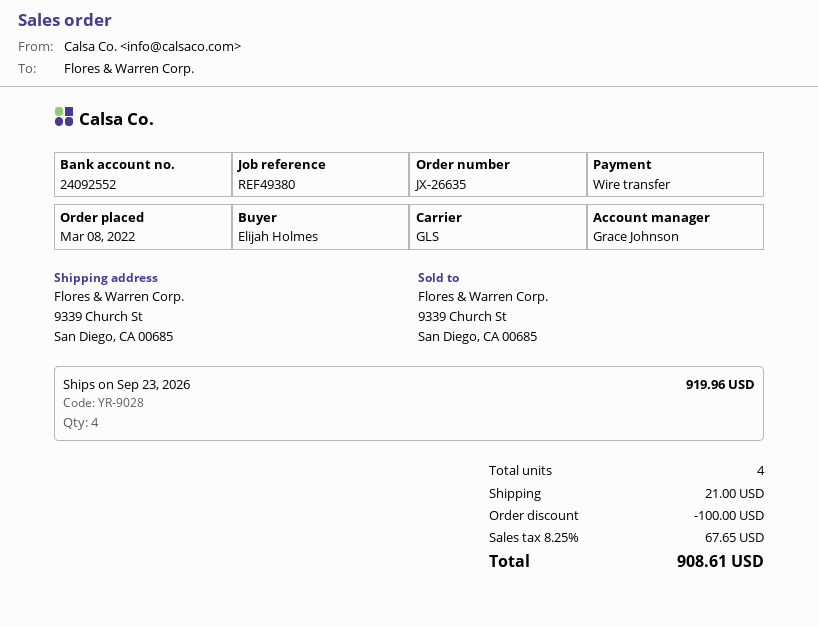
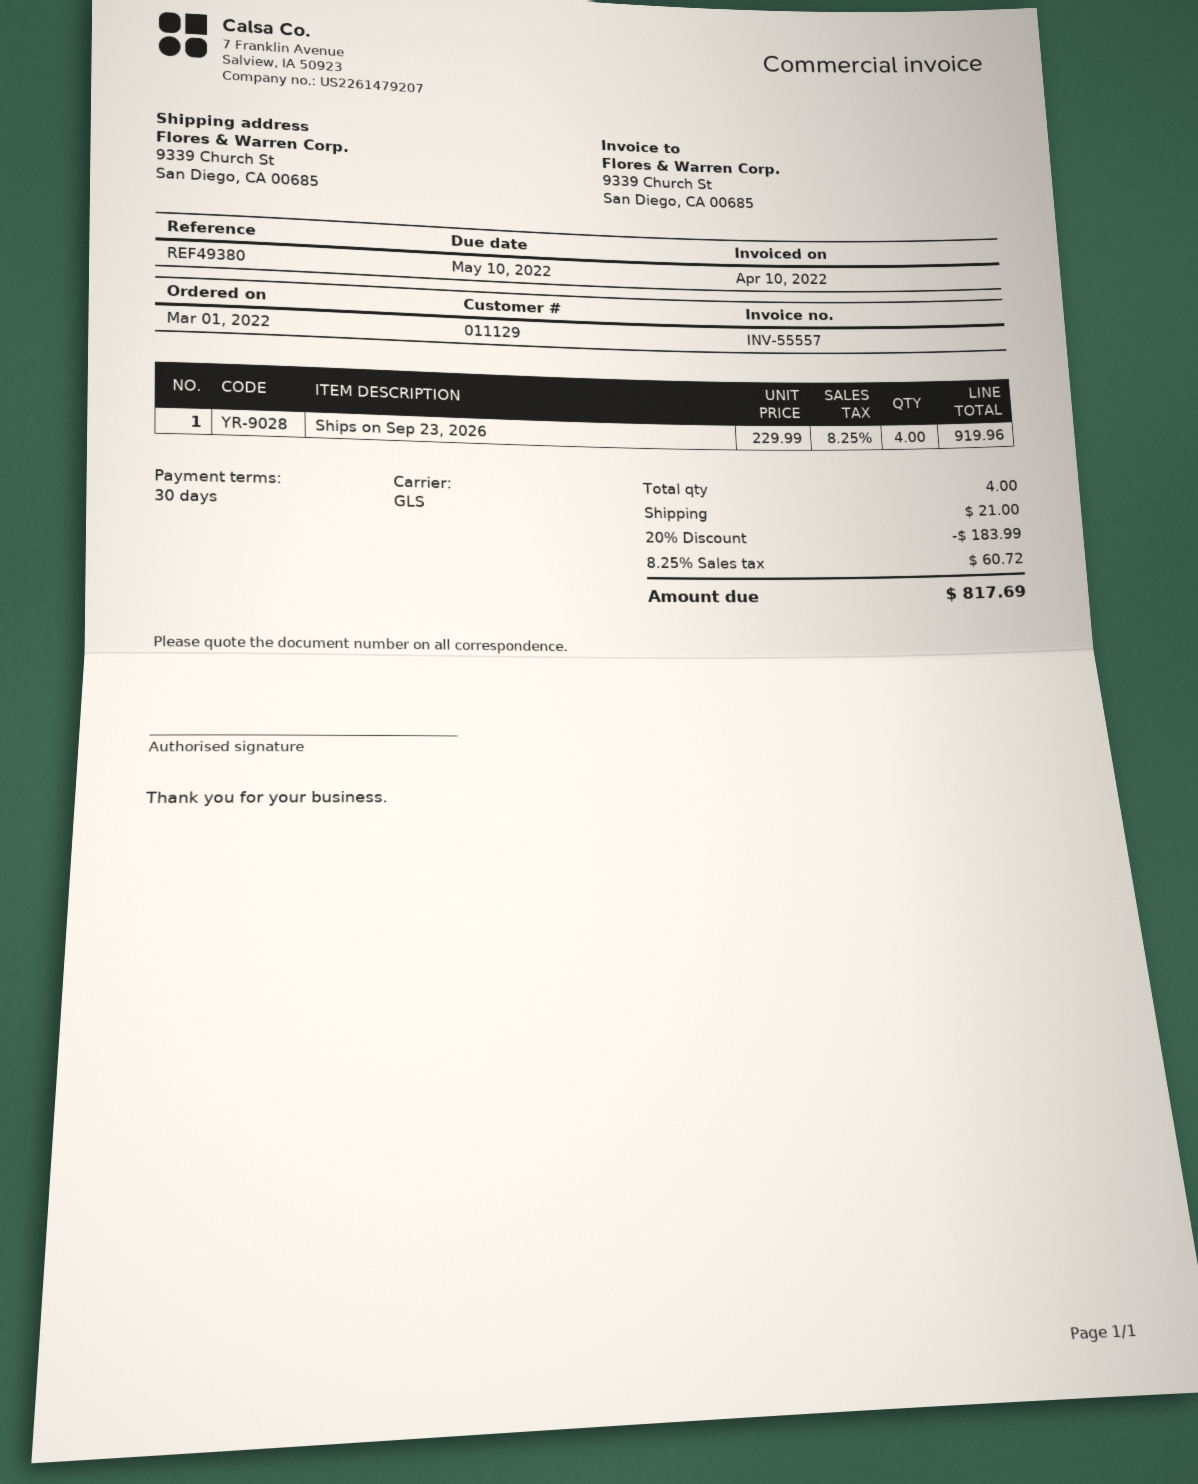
order date: 2022-03-08 -> 2022-03-01
discount: 100.00 -> 183.99
tax: 8.25% = 67.65 -> 8.25% = 60.72
total: 908.61 -> 817.69

